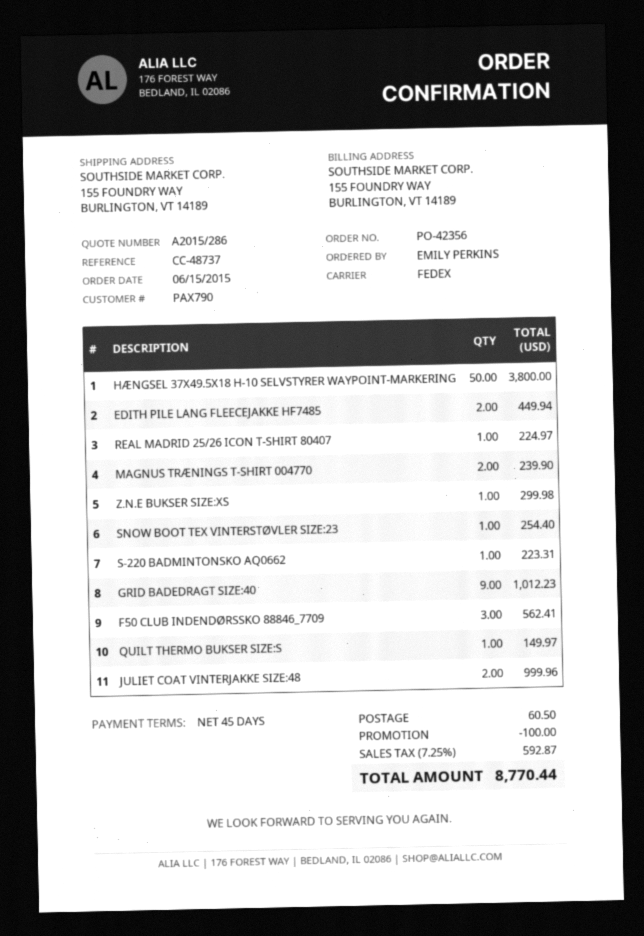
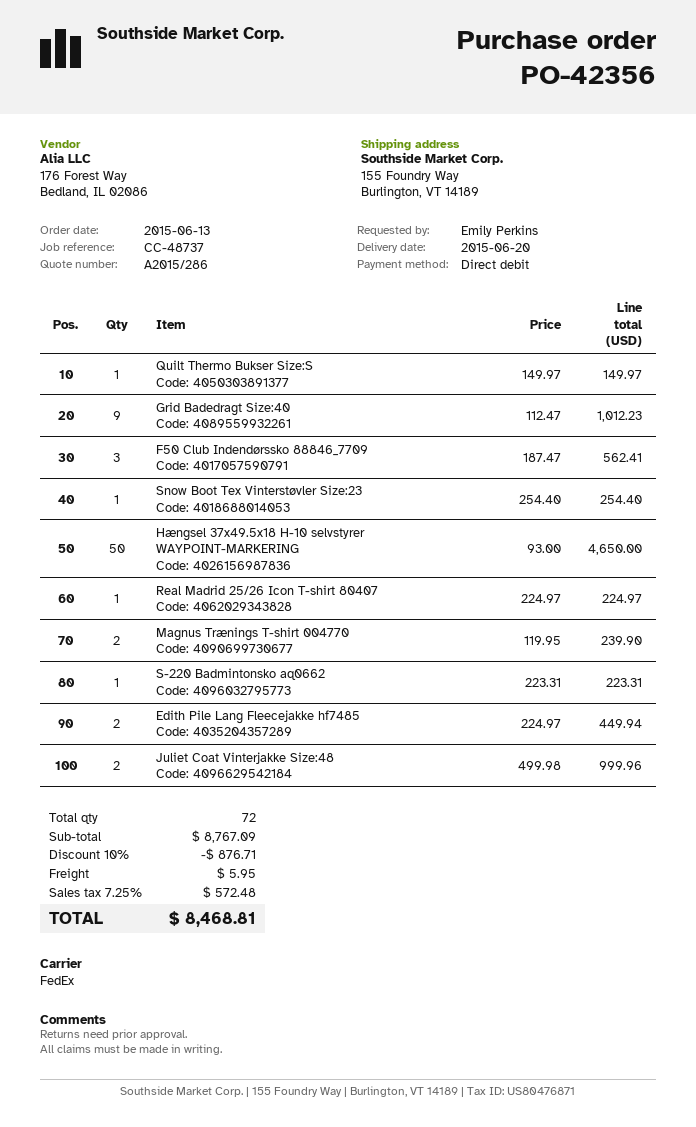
order date: 2015-06-15 -> 2015-06-13
HÆNGSEL 37X49.5X18 H-10 SELVSTYRER WAYPOINT-MARKERING: 50 for 3800.00 -> 50 for 4650.00
Z.N.E BUKSER SIZE:XS: 1 for 299.98 -> none
discount: 100.00 -> 876.71
shipping: 60.50 -> 5.95
tax: 7.25% = 592.87 -> 7.25% = 572.48
total: 8770.44 -> 8468.81

